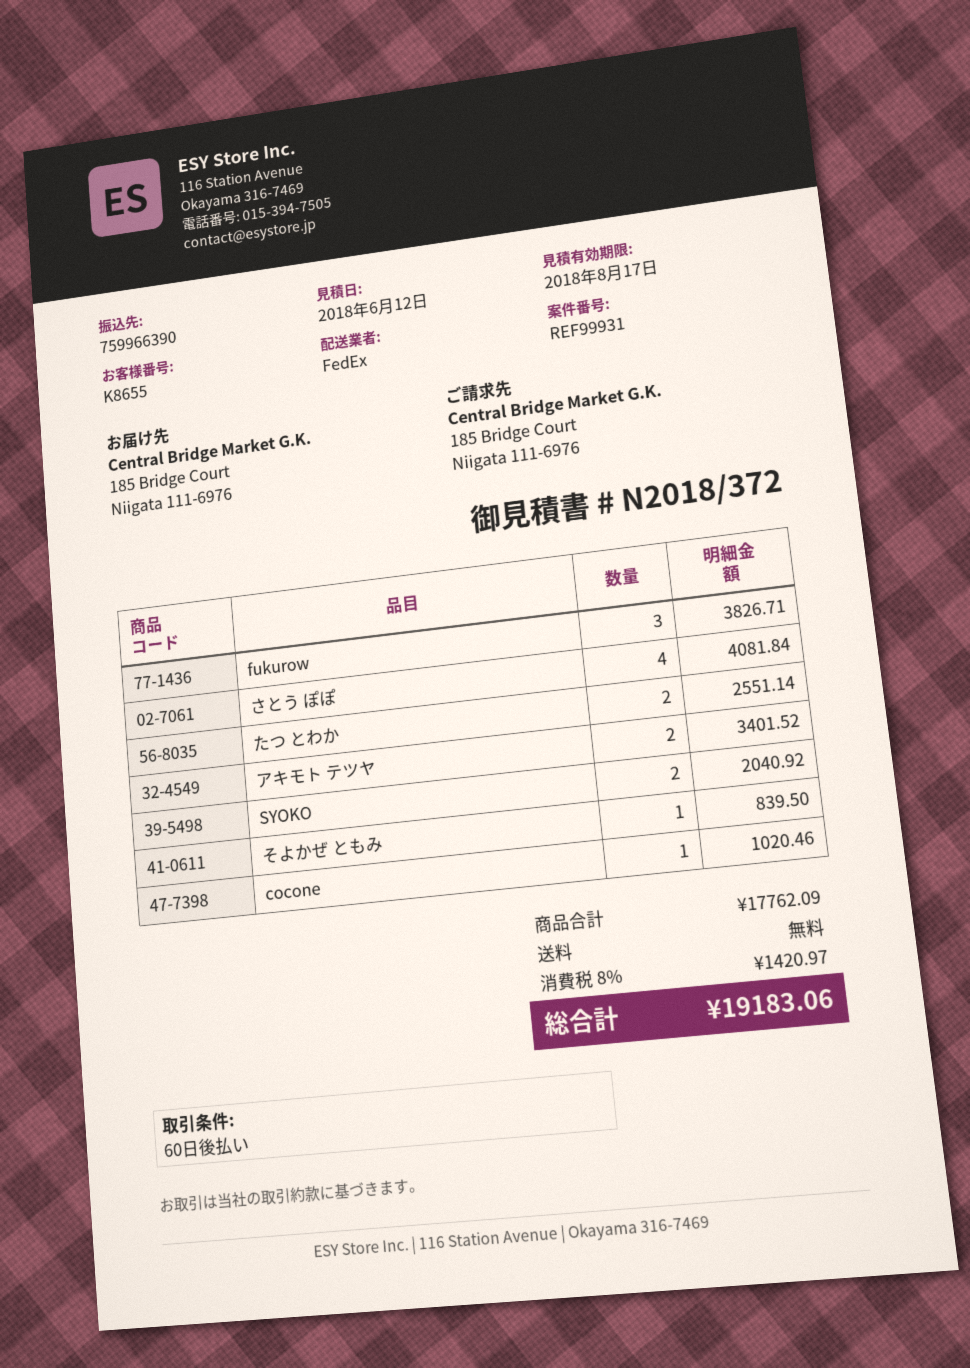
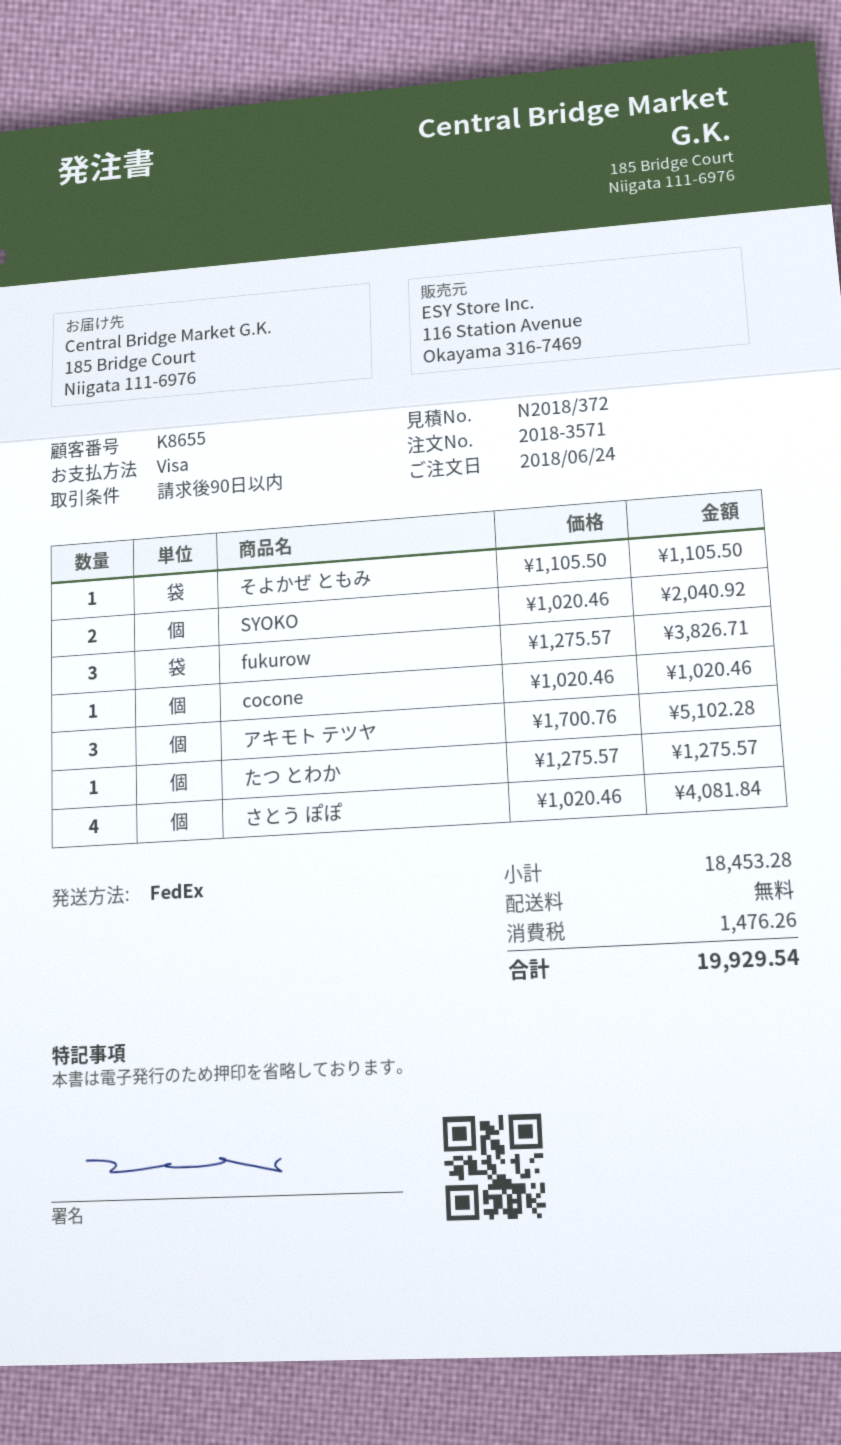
payment terms: 60 days -> 90 days
たつ とわか: 2 for 2551.14 -> 1 for 1275.57
アキモト テツヤ: 2 for 3401.52 -> 3 for 5102.28
そよかぜ ともみ: 1 for 839.50 -> 1 for 1105.50
subtotal: 17762.09 -> 18453.28
tax: 1420.97 -> 1476.26
total: 19183.06 -> 19929.54

